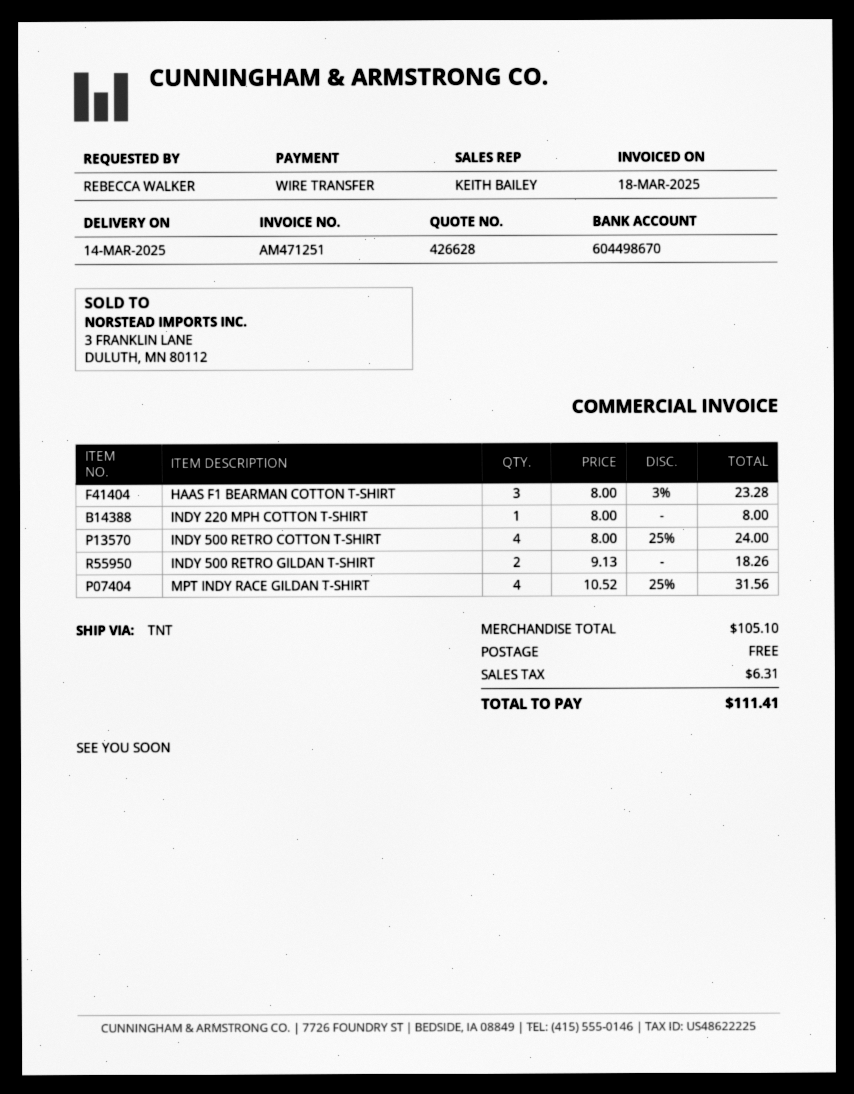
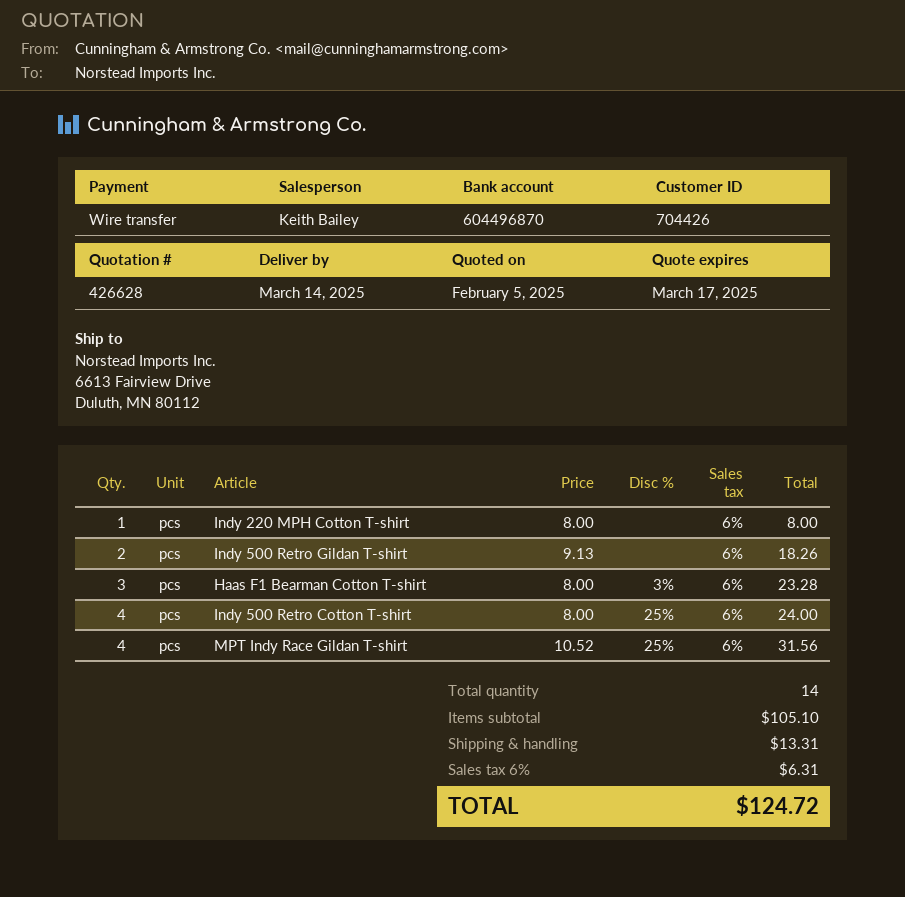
bank account: 604498670 -> 604496870
shipping: 0.00 -> 13.31
total: 111.41 -> 124.72

